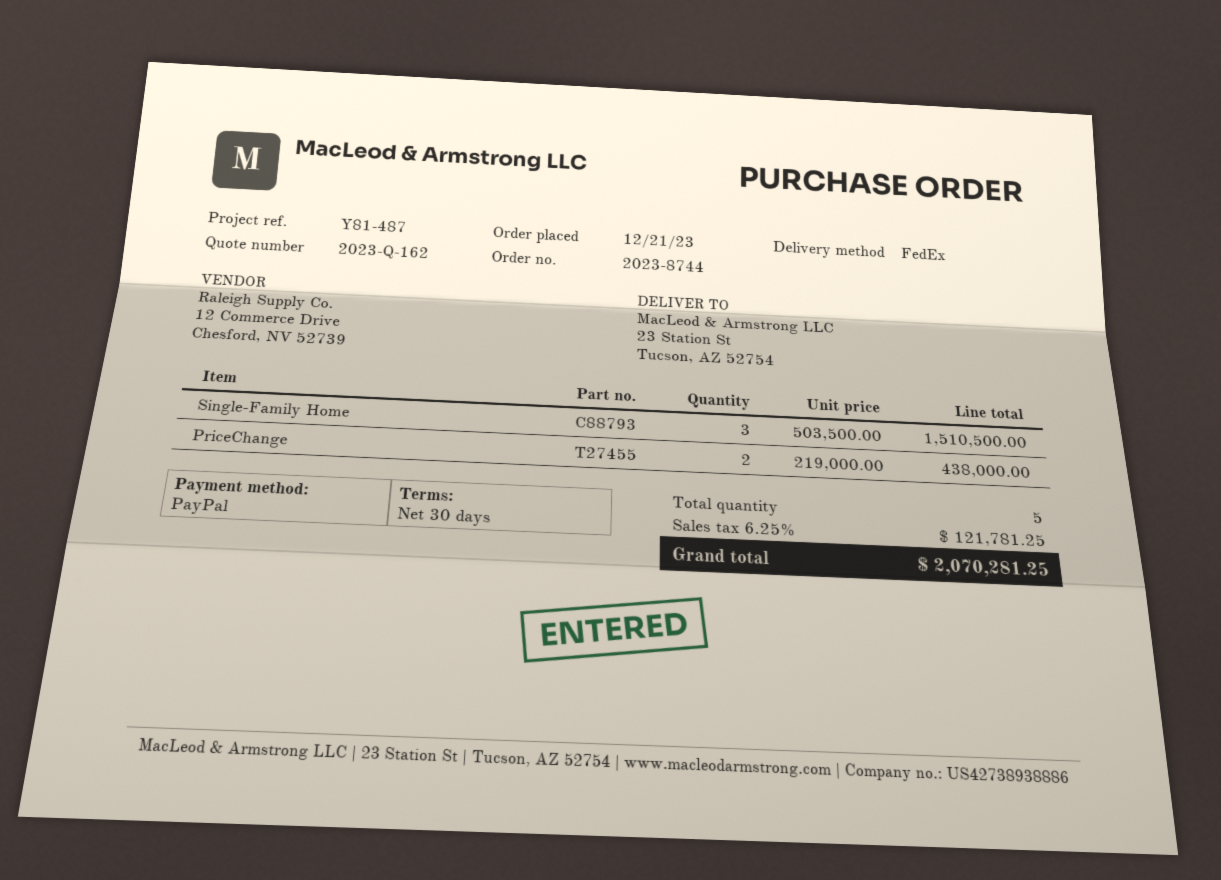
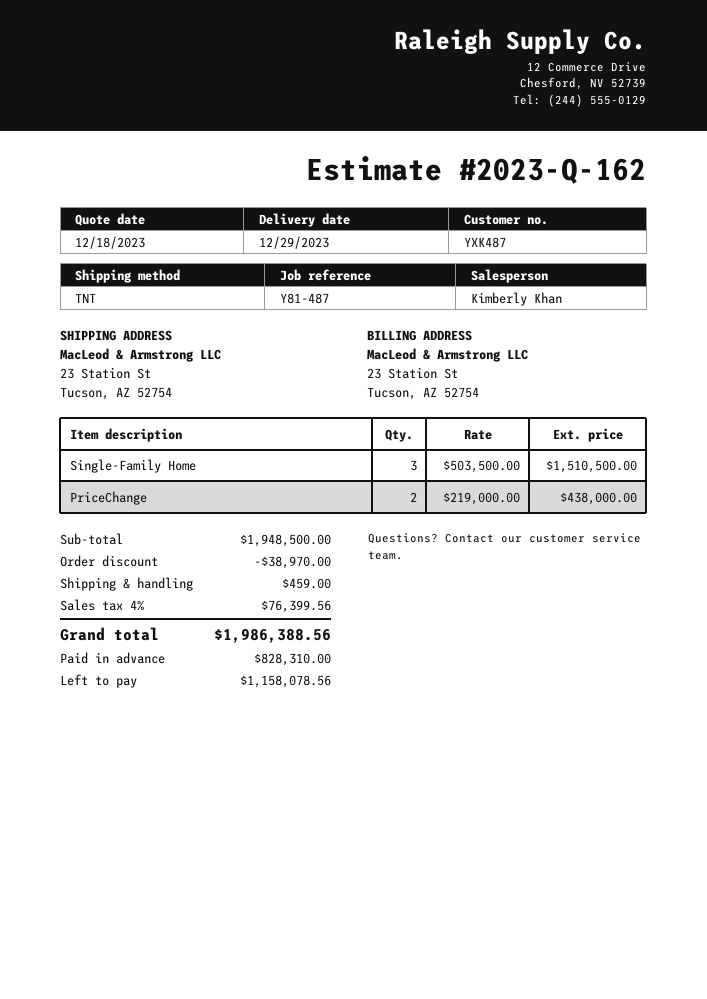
shipping method: FedEx -> TNT
discount: none -> 38970.00
shipping: none -> 459.00
tax: 6.25% = 121781.25 -> 4% = 76399.56
total: 2070281.25 -> 1986388.56

